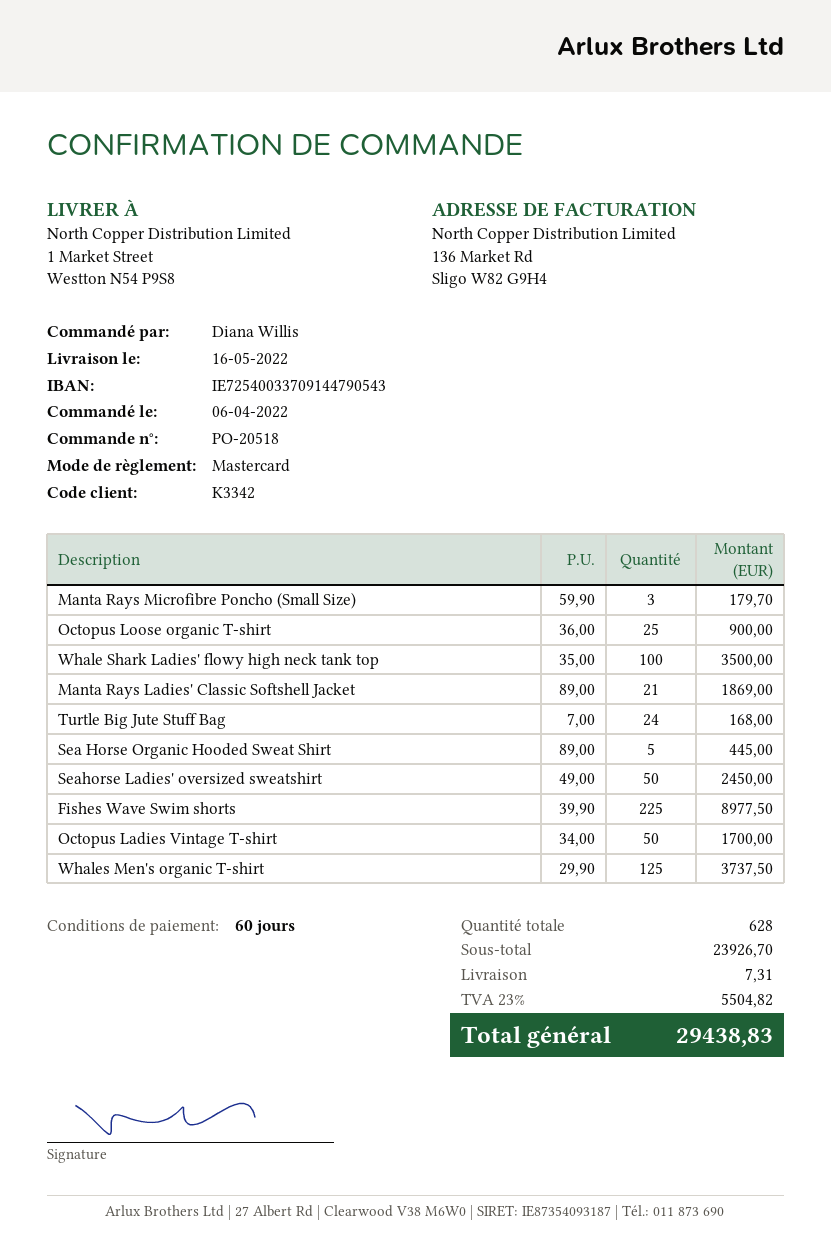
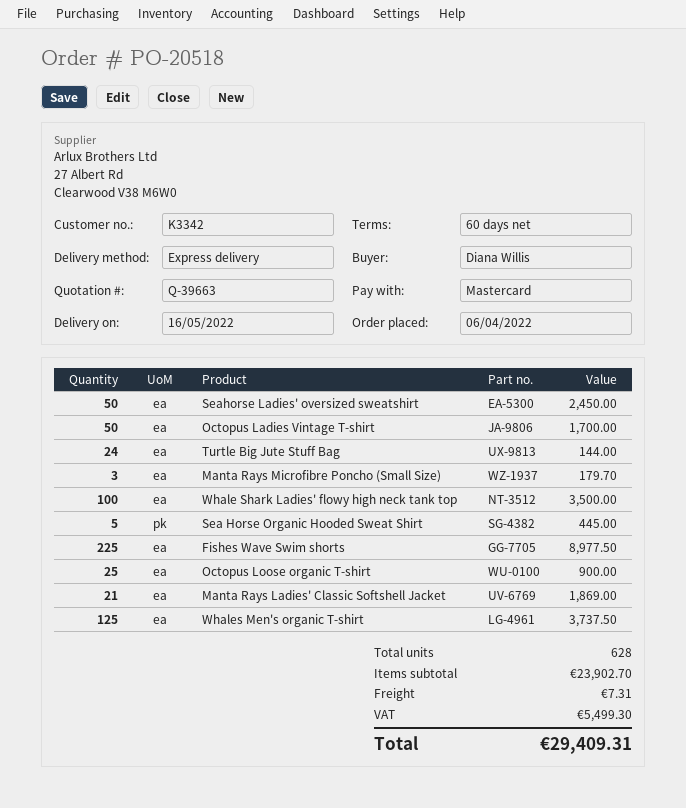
Turtle Big Jute Stuff Bag: 24 for 168.00 -> 24 for 144.00
subtotal: 23926.70 -> 23902.70
tax: 5504.82 -> 5499.30
total: 29438.83 -> 29409.31

